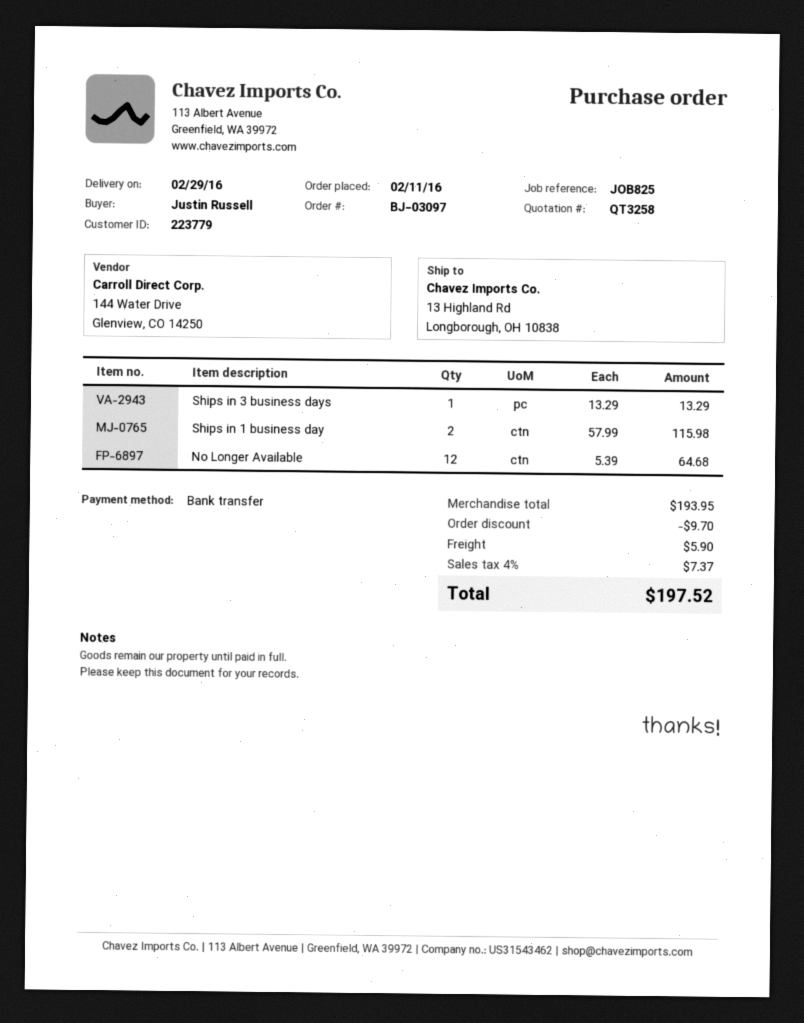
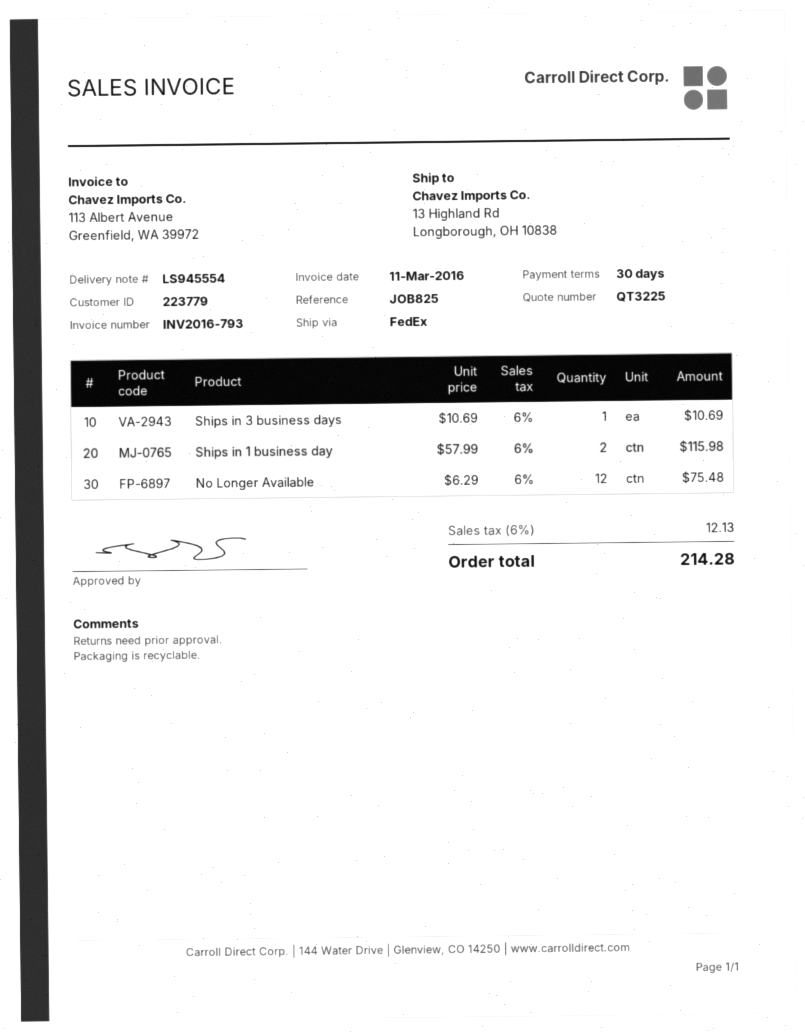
quote number: QT3258 -> QT3225
Ships in 3 business days: 1 x 13.29 = 13.29 -> 1 x 10.69 = 10.69
No Longer Available: 12 x 5.39 = 64.68 -> 12 x 6.29 = 75.48
discount: 9.70 -> none
shipping: 5.90 -> none
tax: 4% = 7.37 -> 6% = 12.13
total: 197.52 -> 214.28

